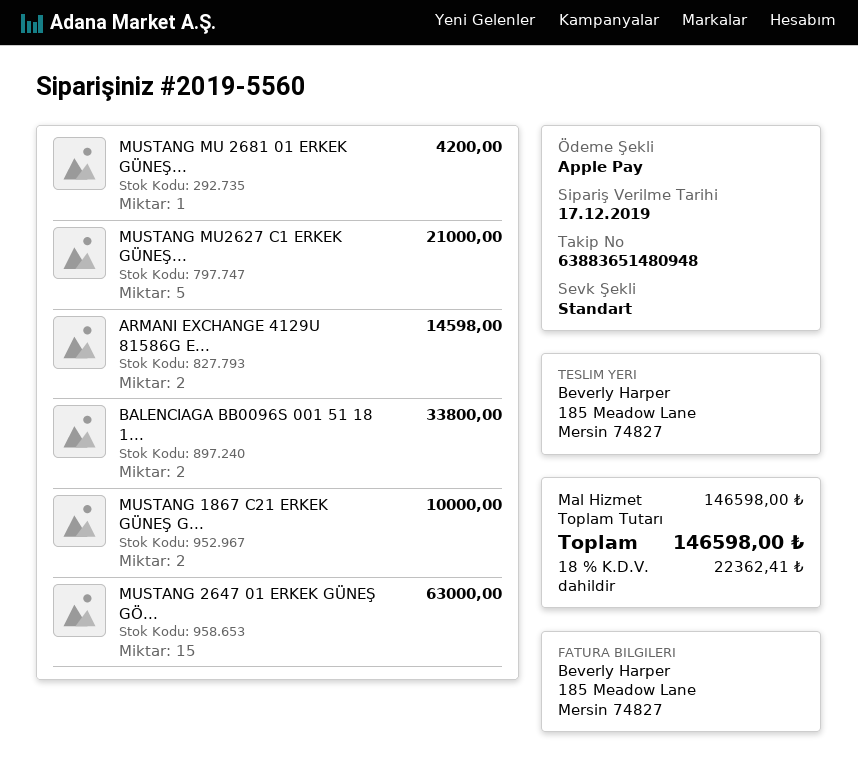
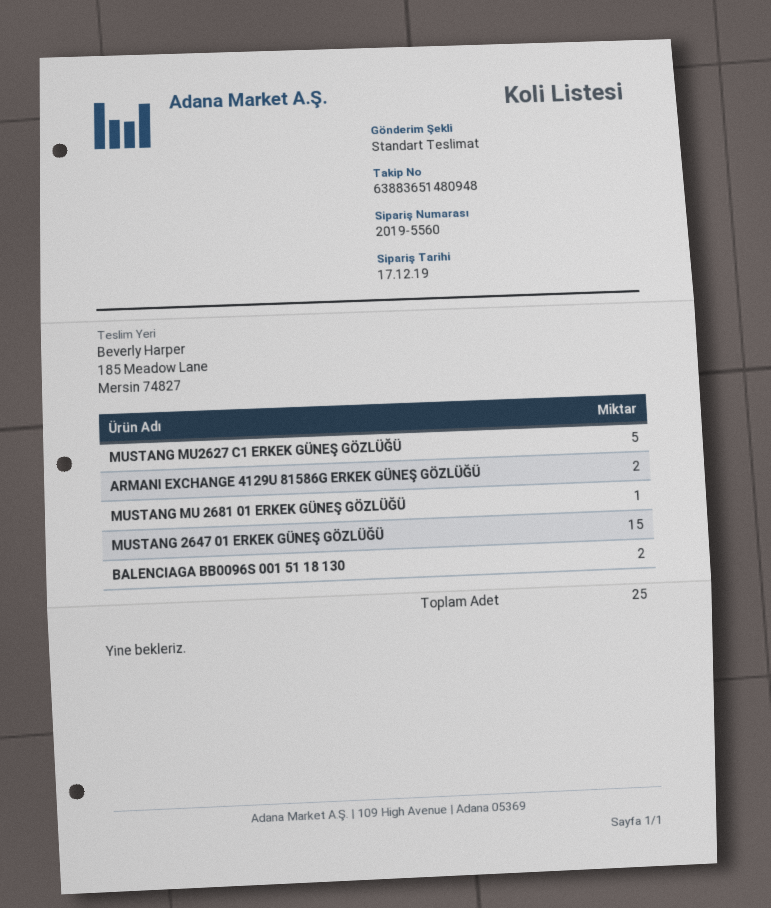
MUSTANG 1867 C21 ERKEK GÜNEŞ G...: 2 -> none

